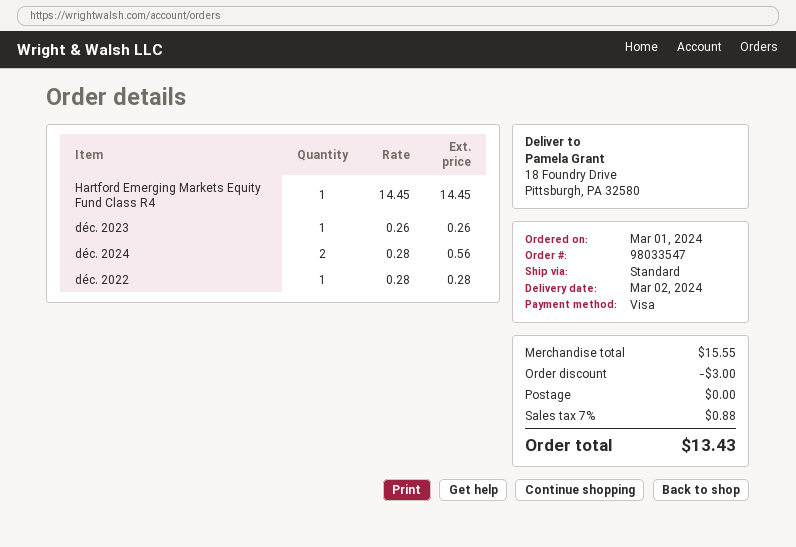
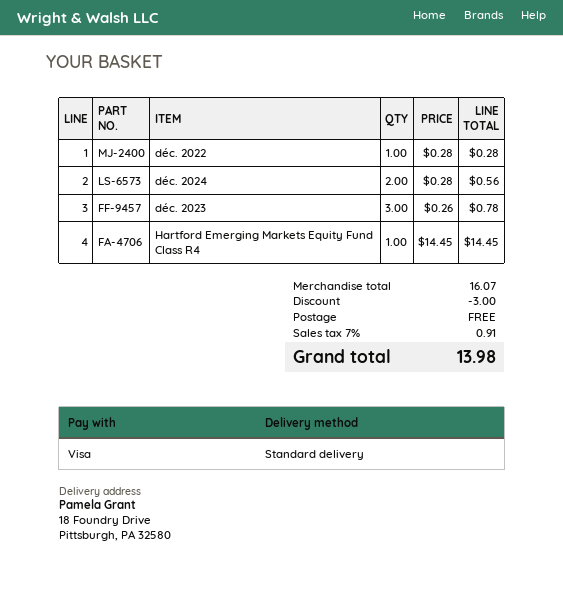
déc. 2023: 1 x 0.26 = 0.26 -> 3 x 0.26 = 0.78
subtotal: 15.55 -> 16.07
tax: 7% = 0.88 -> 7% = 0.91
total: 13.43 -> 13.98

